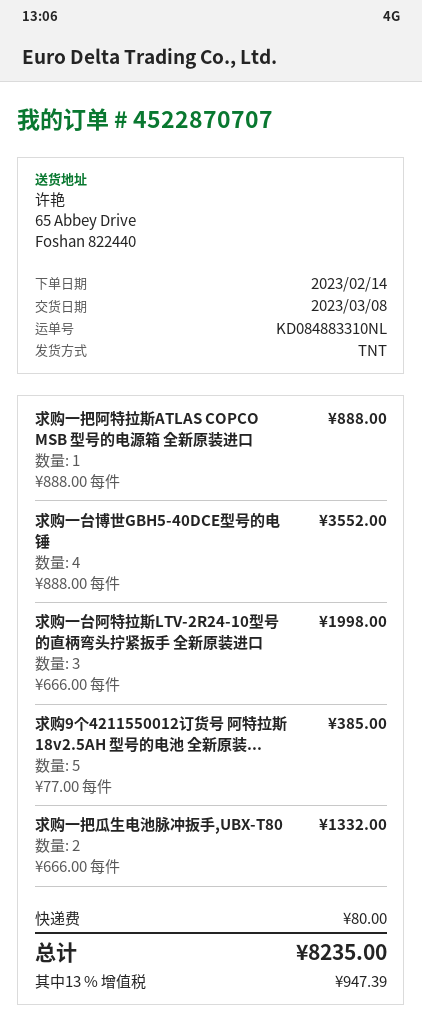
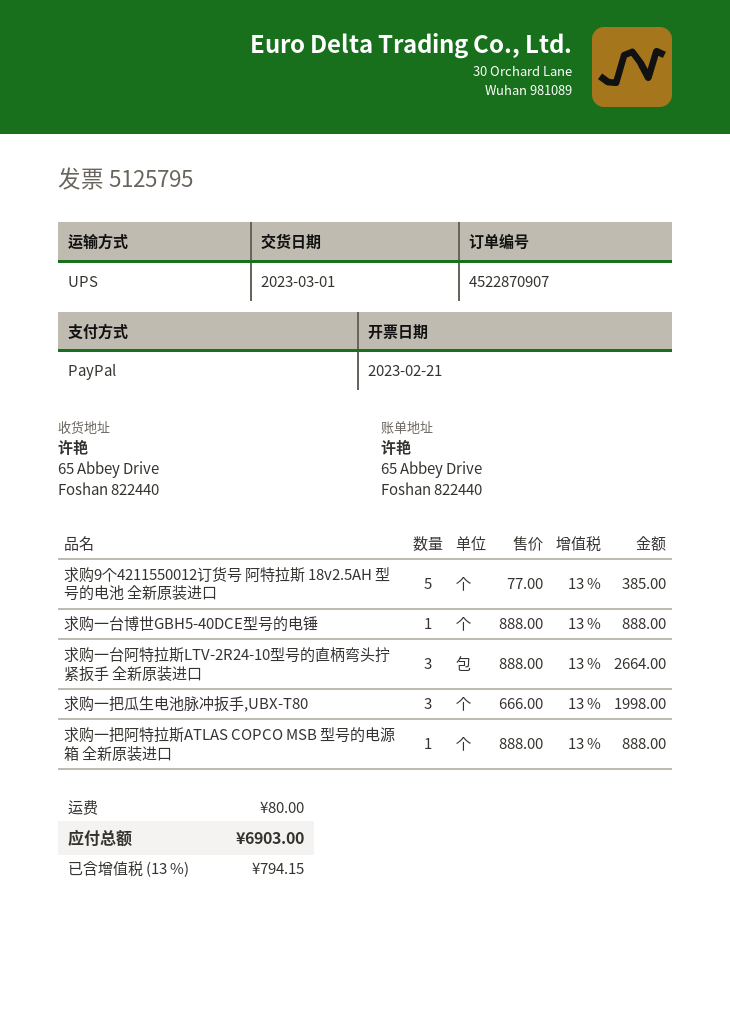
order number: 4522870707 -> 4522870907
delivery date: 2023-03-08 -> 2023-03-01
shipping method: TNT -> UPS
求购一台博世GBH5-40DCE型号的电锤: 4 x 888.00 = 3552.00 -> 1 x 888.00 = 888.00
求购一台阿特拉斯LTV-2R24-10型号的直柄弯头拧紧扳手 全新原装进口: 3 x 666.00 = 1998.00 -> 3 x 888.00 = 2664.00
求购一把瓜生电池脉冲扳手,UBX-T80: 2 x 666.00 = 1332.00 -> 3 x 666.00 = 1998.00
tax: 13% = 947.39 -> 13% = 794.15
total: 8235.00 -> 6903.00

